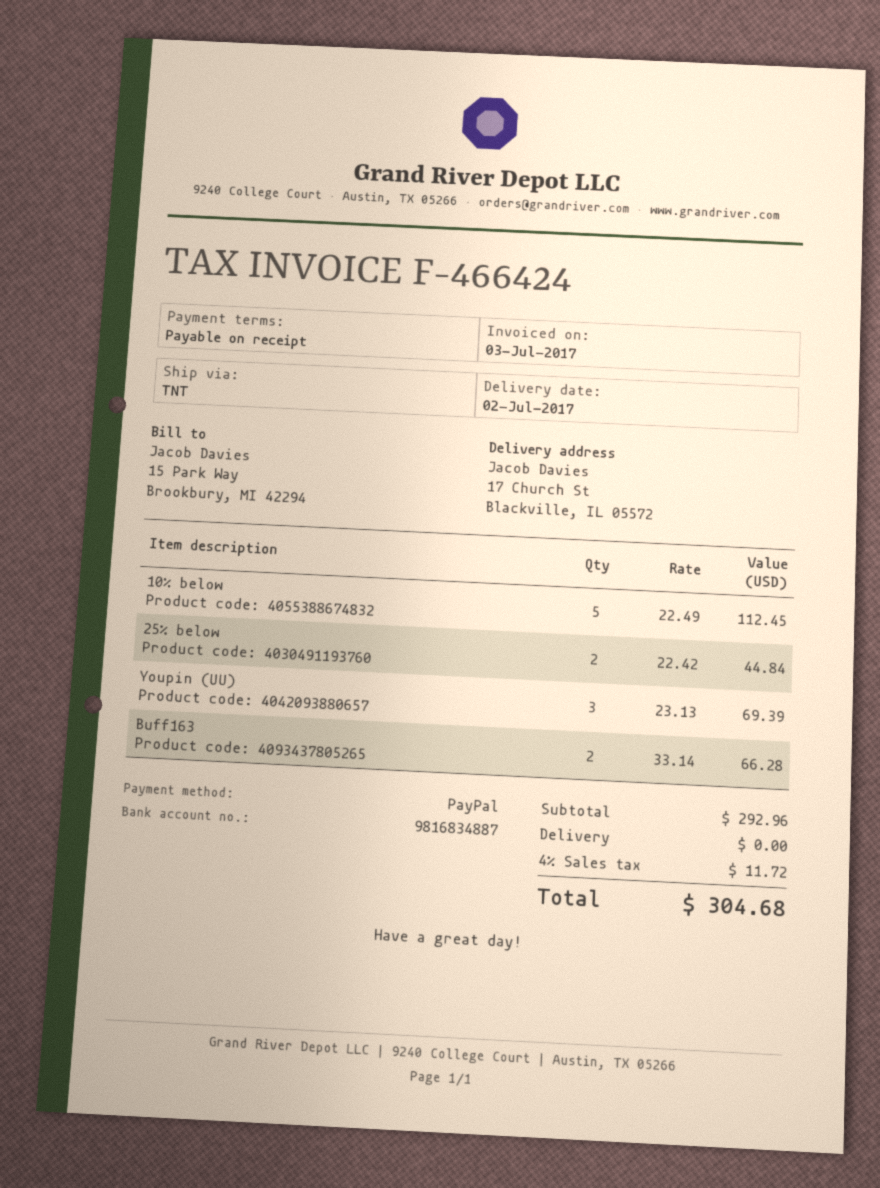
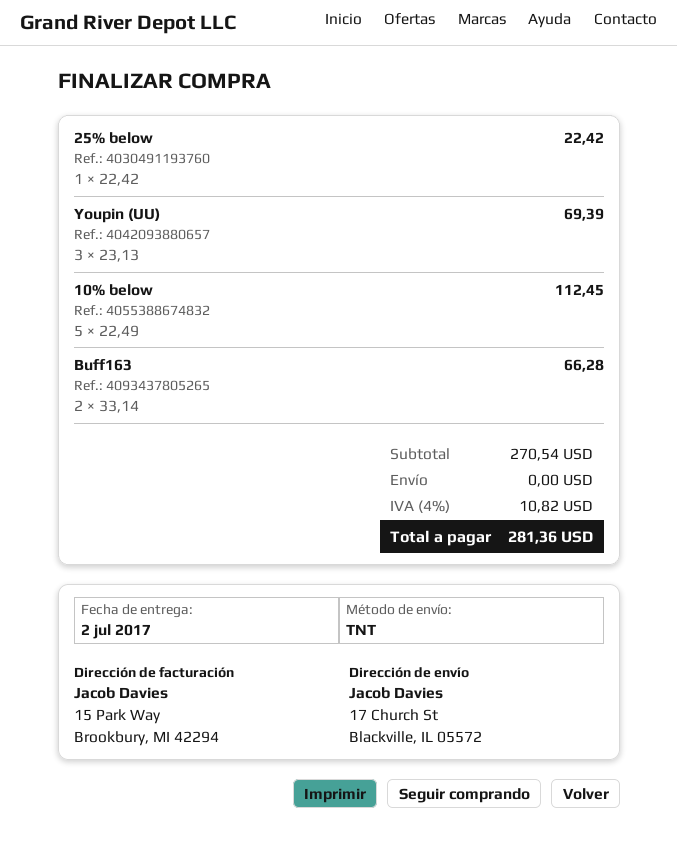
25% below: 2 x 22.42 = 44.84 -> 1 x 22.42 = 22.42
subtotal: 292.96 -> 270.54
tax: 4% = 11.72 -> 4% = 10.82
total: 304.68 -> 281.36

